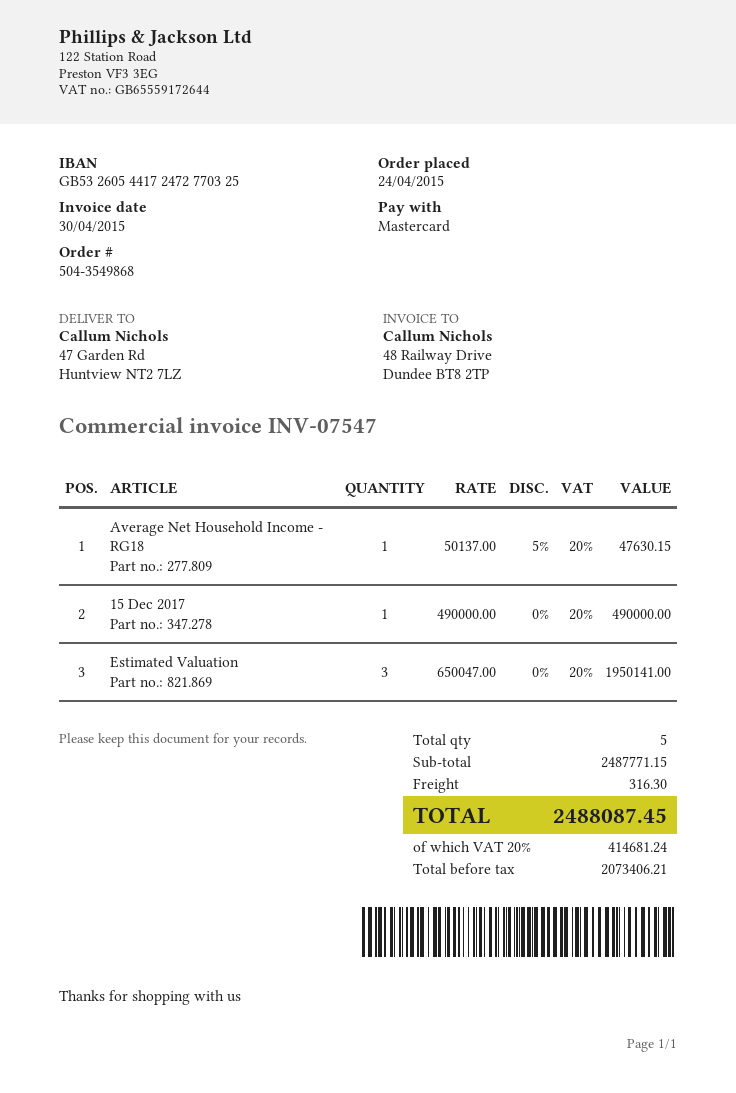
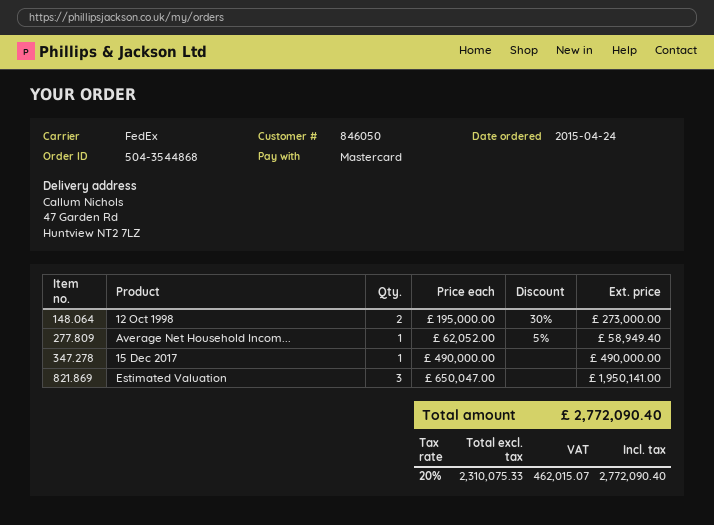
order number: 504-3549868 -> 504-3544868
Average Net Household Income - RG18: 1 x 50137.00 - 5% = 47630.15 -> 1 x 62052.00 - 5% = 58949.40
12 Oct 1998: none -> 2 x 195000.00 - 30% = 273000.00
shipping: 316.30 -> none
net: 2073406.21 -> 2310075.33
tax: 20% = 414681.24 -> 20% = 462015.07
total: 2488087.45 -> 2772090.40

